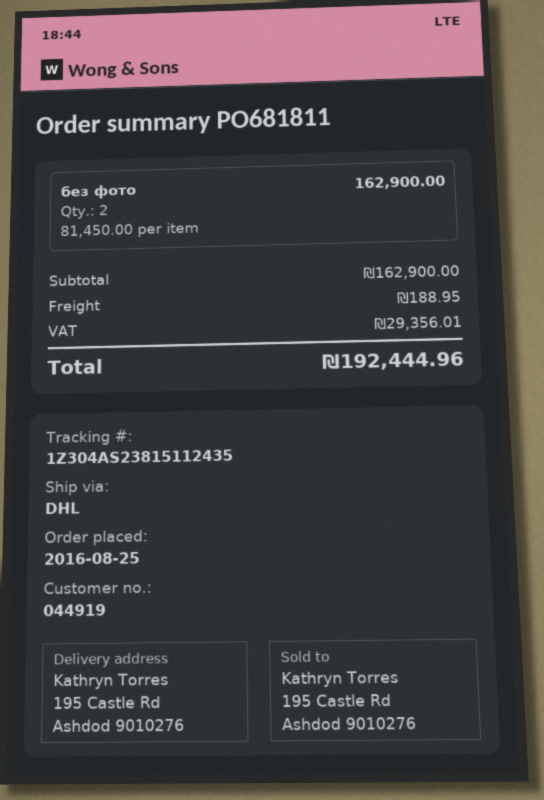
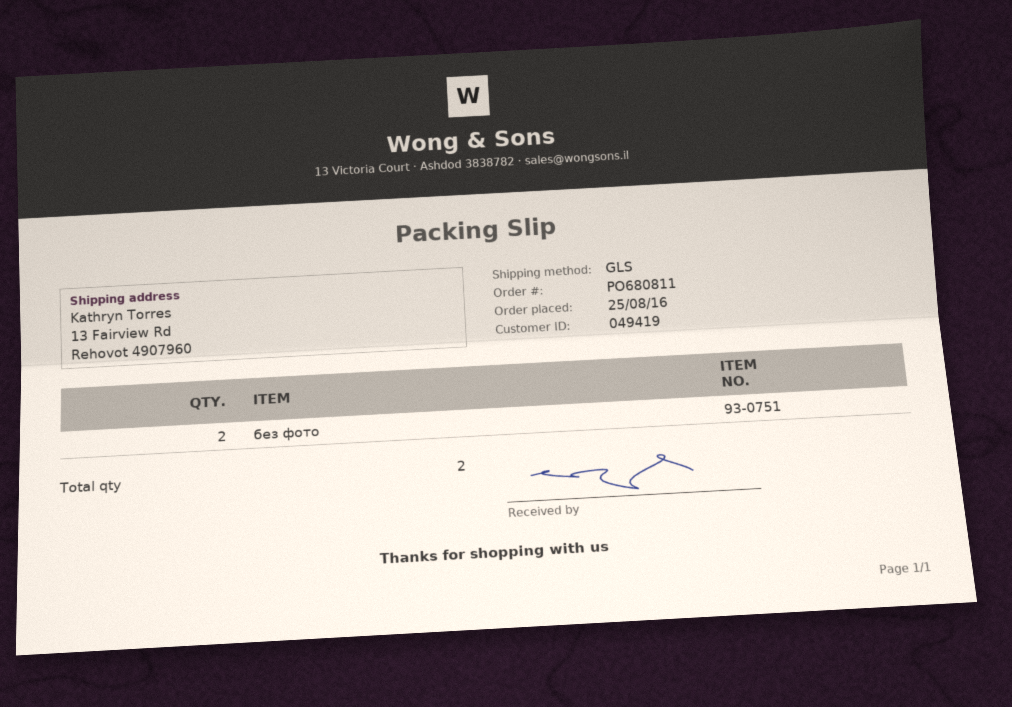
order number: PO681811 -> PO680811
customer number: 044919 -> 049419
shipping method: DHL -> GLS
ship to: 195 Castle Rd, Ashdod 9010276 -> 13 Fairview Rd, Rehovot 4907960

